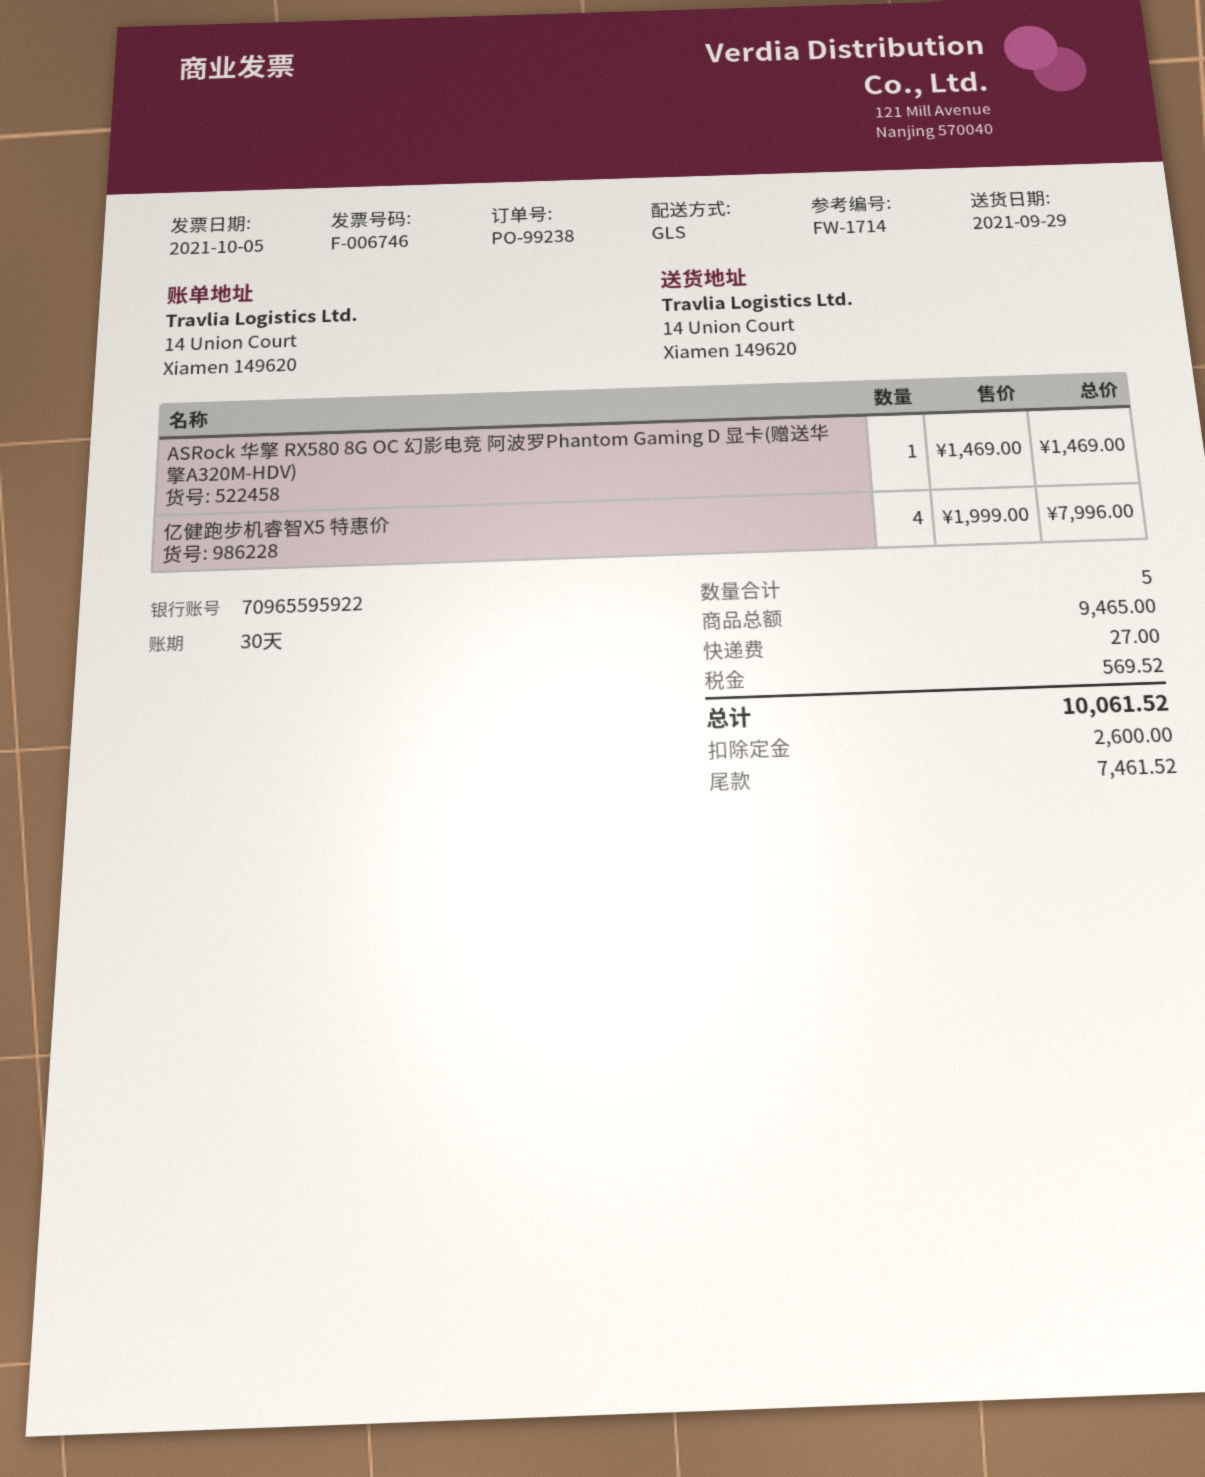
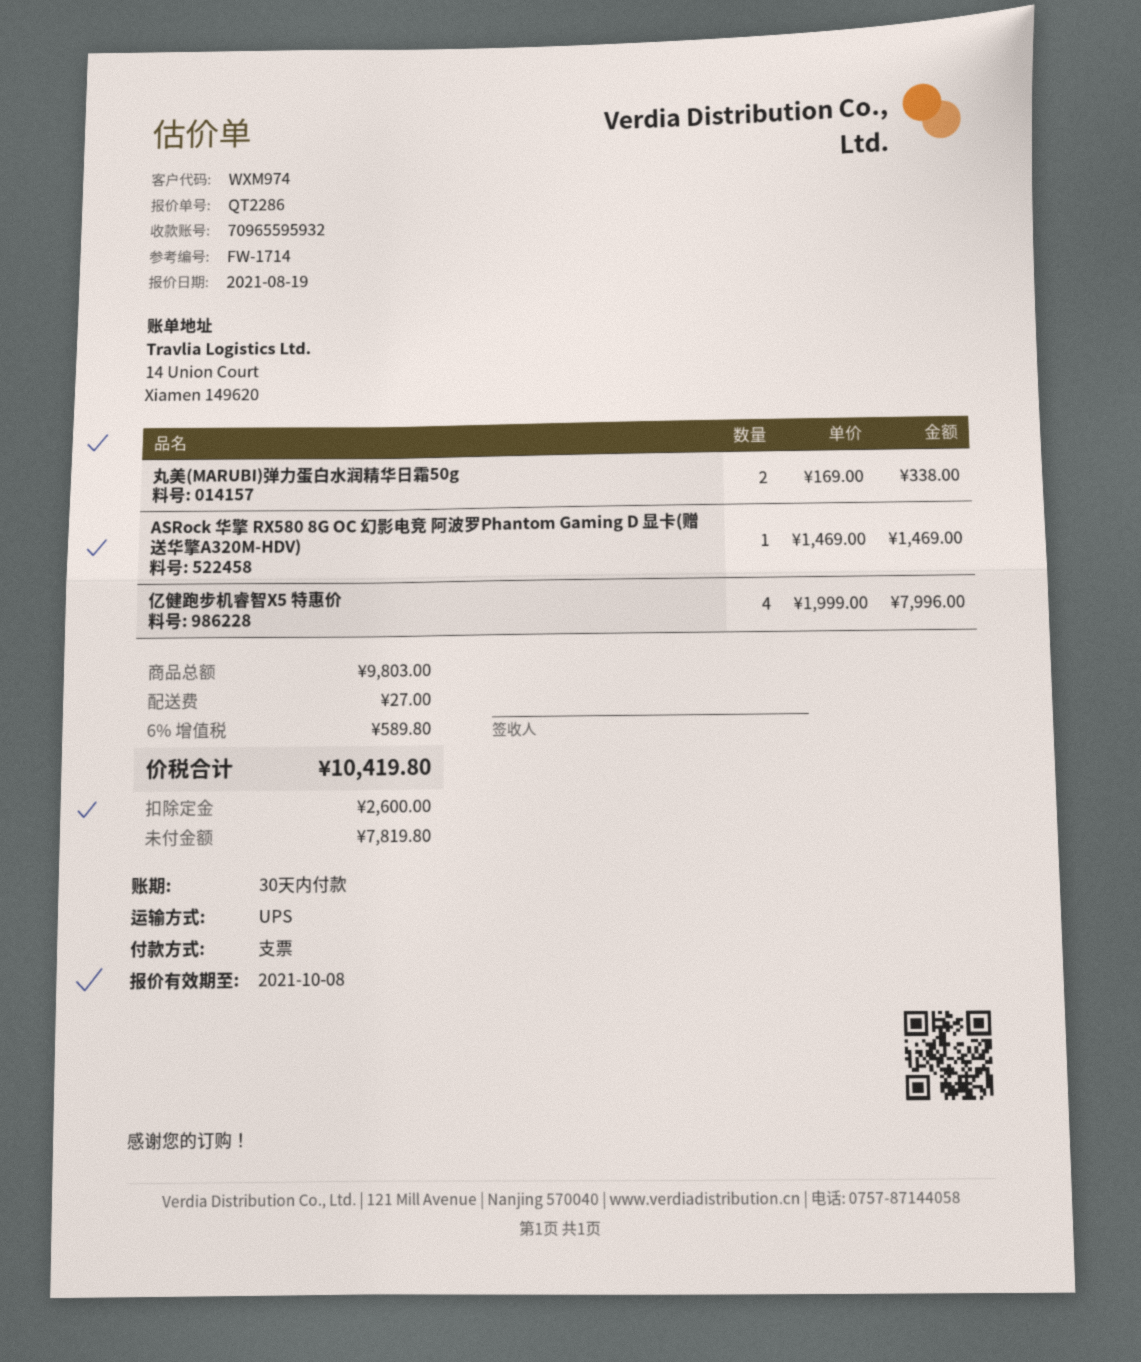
bank account: 70965595922 -> 70965595932
shipping method: GLS -> UPS
丸美(MARUBI)弹力蛋白水润精华日霜50g: none -> 2 x 169.00 = 338.00
subtotal: 9465.00 -> 9803.00
tax: 569.52 -> 589.80
total: 10061.52 -> 10419.80
balance: 7461.52 -> 7819.80

